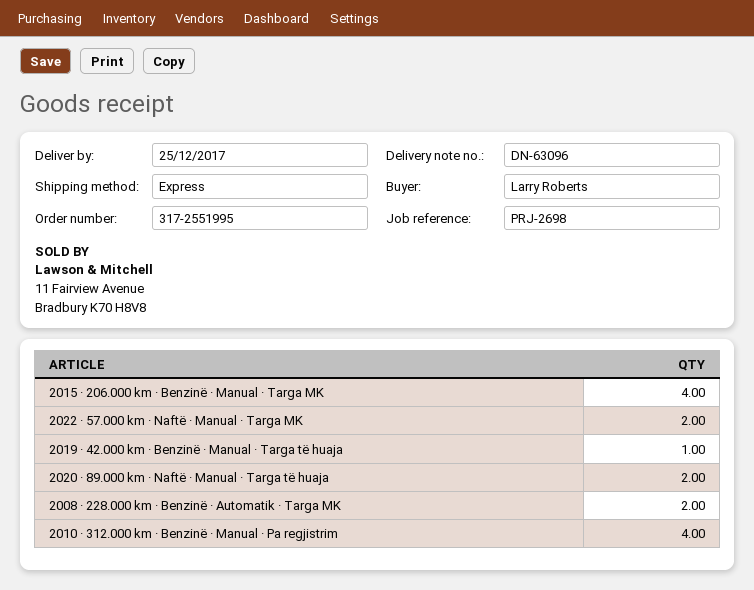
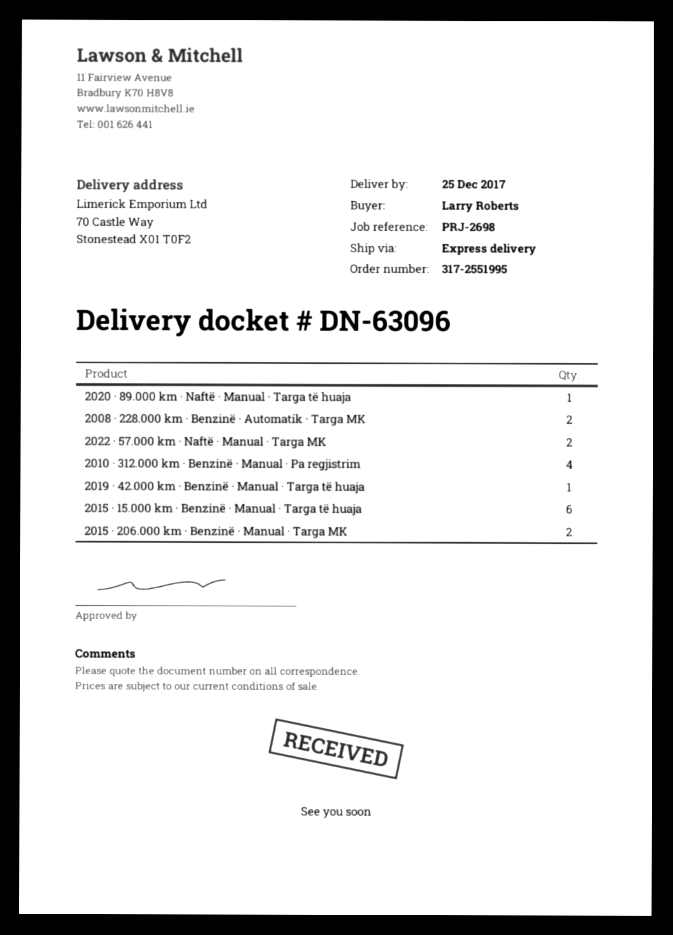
2015 · 206.000 km · Benzinë · Manual · Targa MK: 4 -> 2
2020 · 89.000 km · Naftë · Manual · Targa të huaja: 2 -> 1
2015 · 15.000 km · Benzinë · Manual · Targa të huaja: none -> 6

